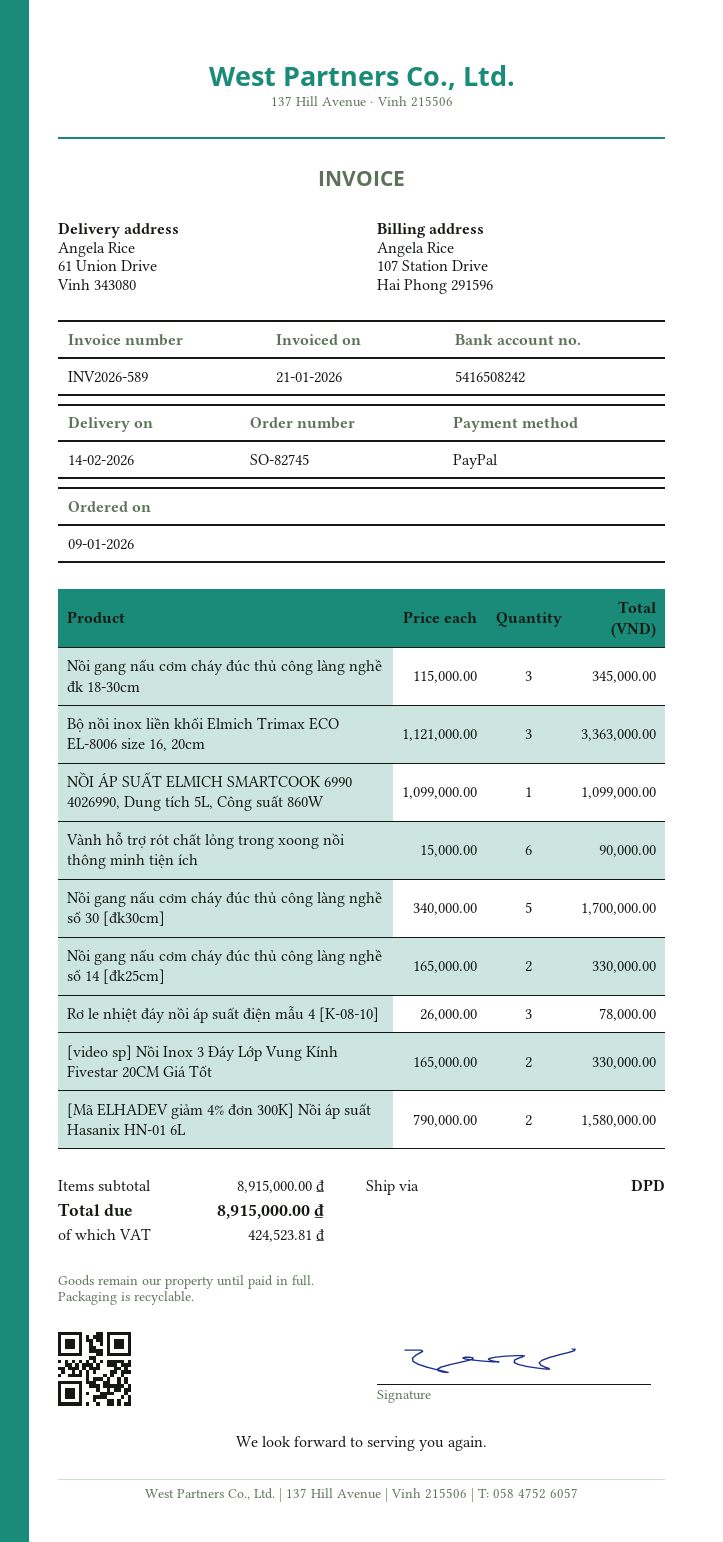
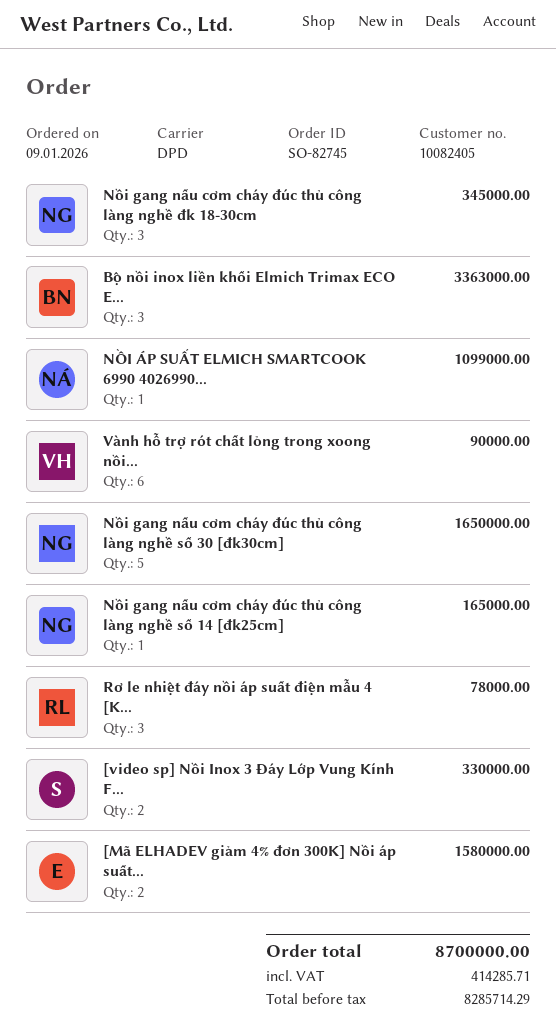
Nồi gang nấu cơm cháy đúc thủ công làng nghề số 30 [đk30cm]: 5 for 1700000.00 -> 5 for 1650000.00
Nồi gang nấu cơm cháy đúc thủ công làng nghề số 14 [đk25cm]: 2 for 330000.00 -> 1 for 165000.00
tax: 424523.81 -> 414285.71
total: 8915000.00 -> 8700000.00

